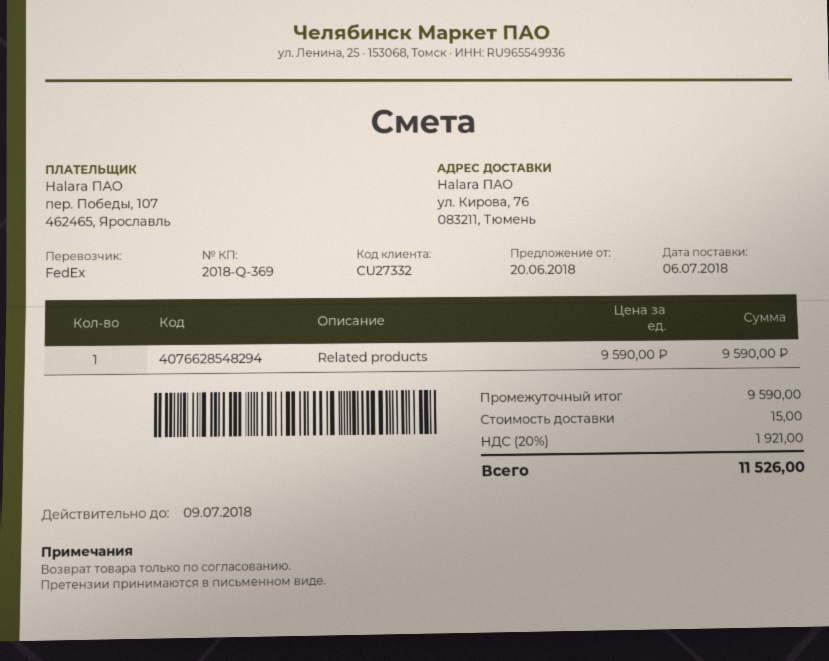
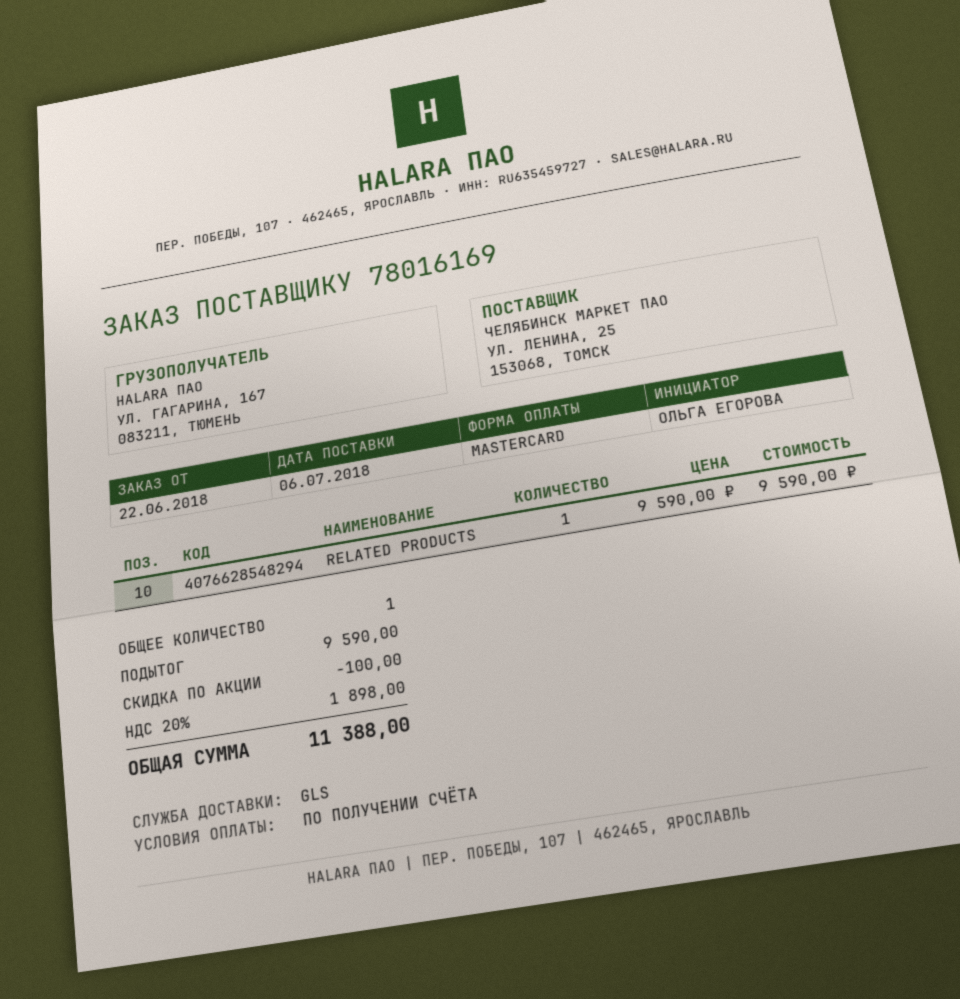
shipping method: FedEx -> GLS
ship to: ул. Кирова, 76, 083211, Тюмень -> УЛ. ГАГАРИНА, 167, 083211, ТЮМЕНЬ
discount: none -> 100.00
shipping: 15.00 -> none
tax: 20% = 1921.00 -> 20% = 1898.00
total: 11526.00 -> 11388.00

